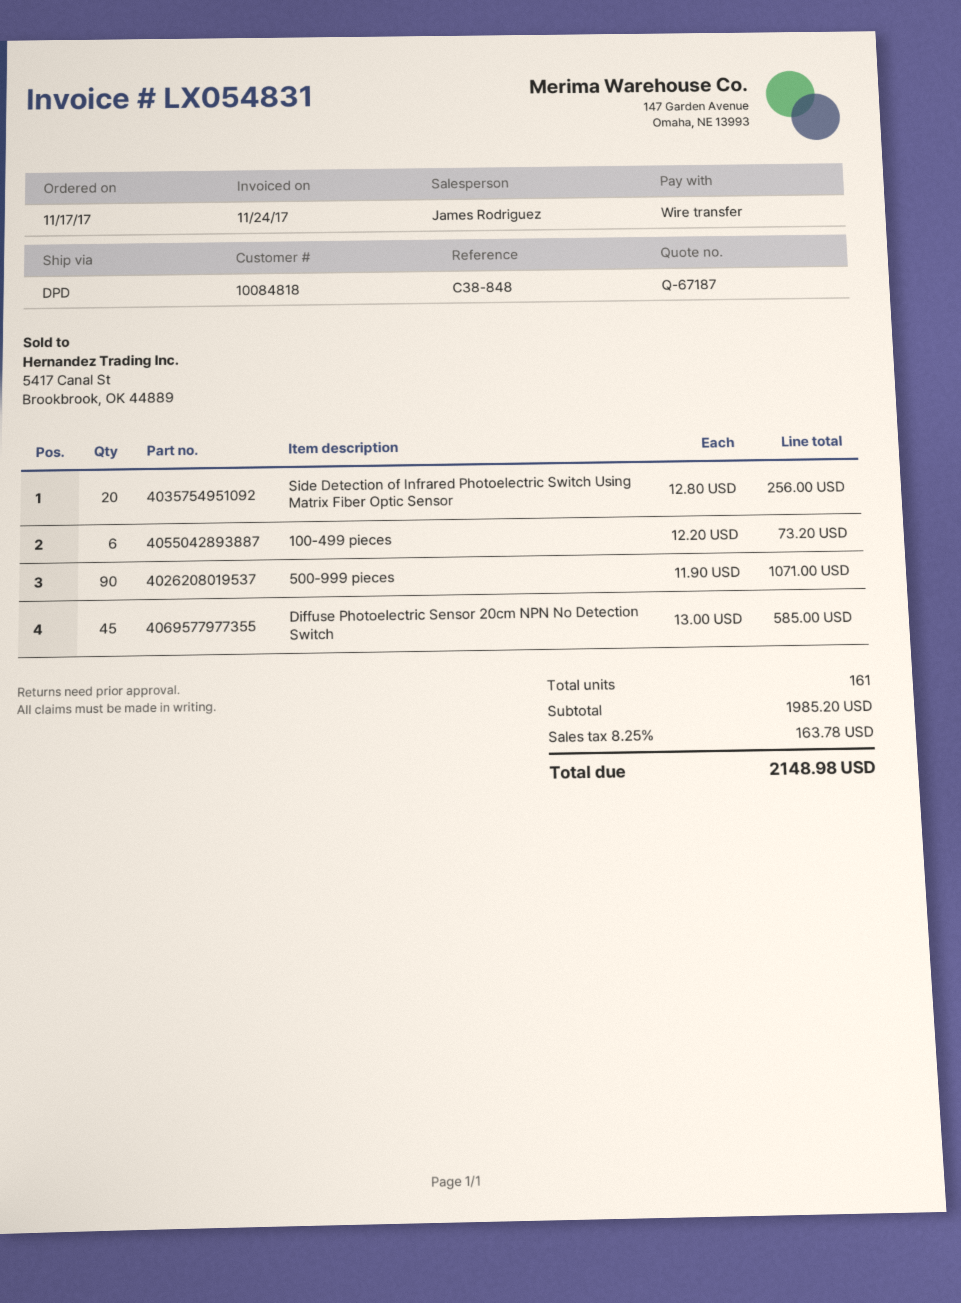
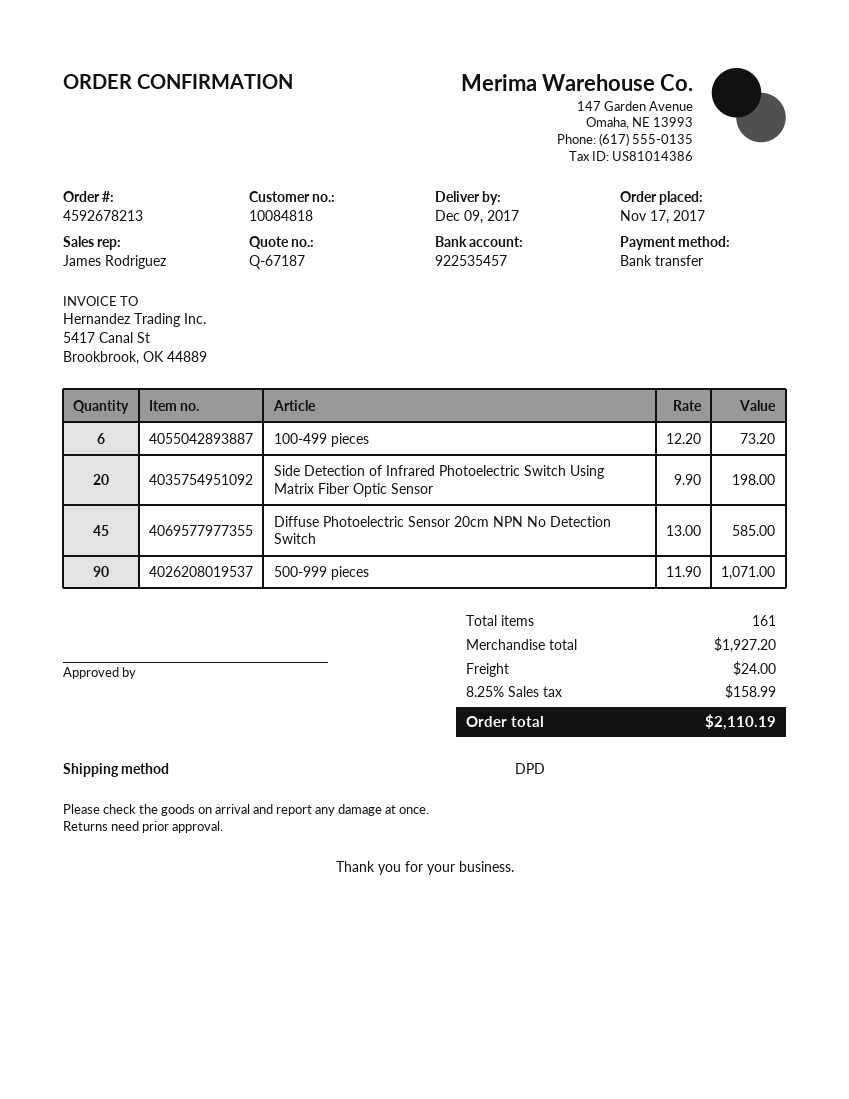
Side Detection of Infrared Photoelectric Switch Using Matrix Fiber Optic Sensor: 20 x 12.80 = 256.00 -> 20 x 9.90 = 198.00
subtotal: 1985.20 -> 1927.20
shipping: none -> 24.00
tax: 8.25% = 163.78 -> 8.25% = 158.99
total: 2148.98 -> 2110.19

